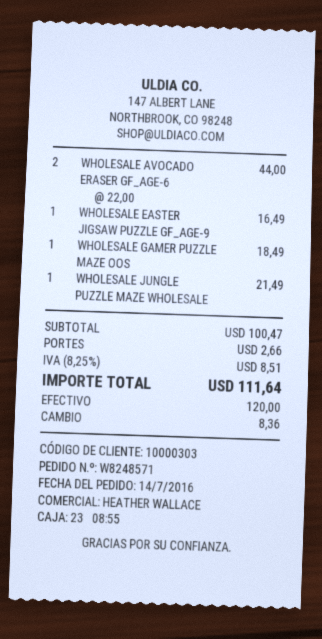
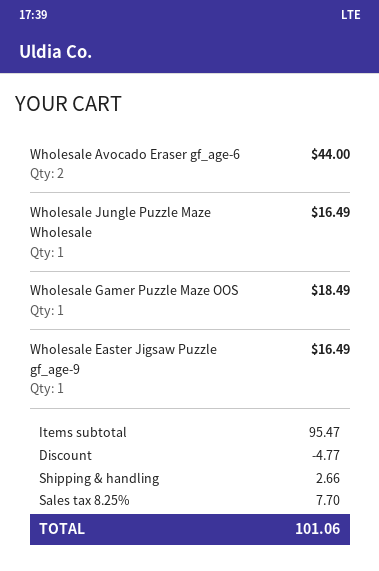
WHOLESALE JUNGLE PUZZLE MAZE WHOLESALE: 1 for 21.49 -> 1 for 16.49
subtotal: 100.47 -> 95.47
discount: none -> 4.77
tax: 8.25% = 8.51 -> 8.25% = 7.70
total: 111.64 -> 101.06

